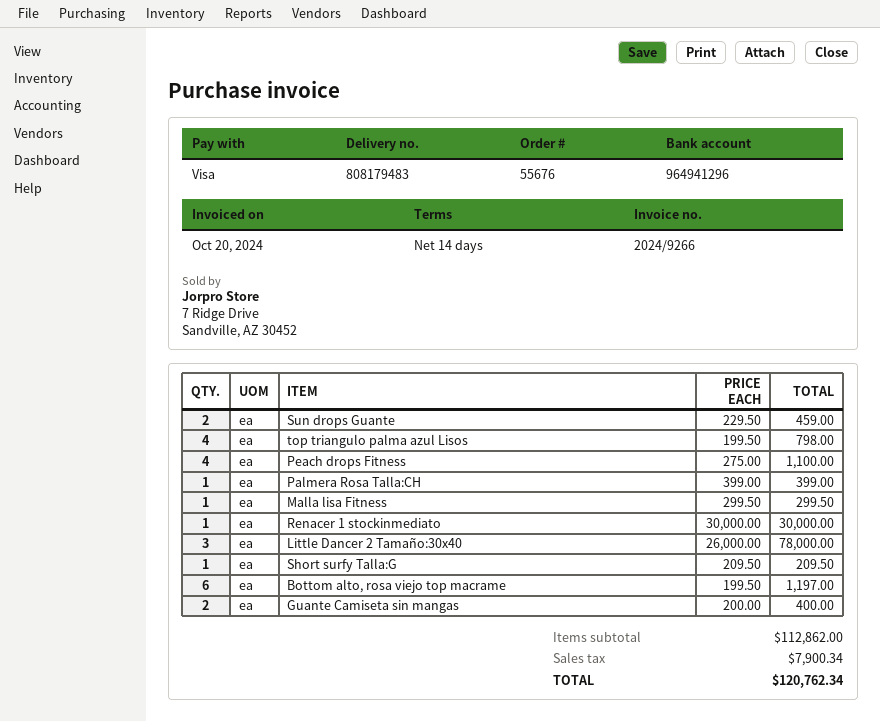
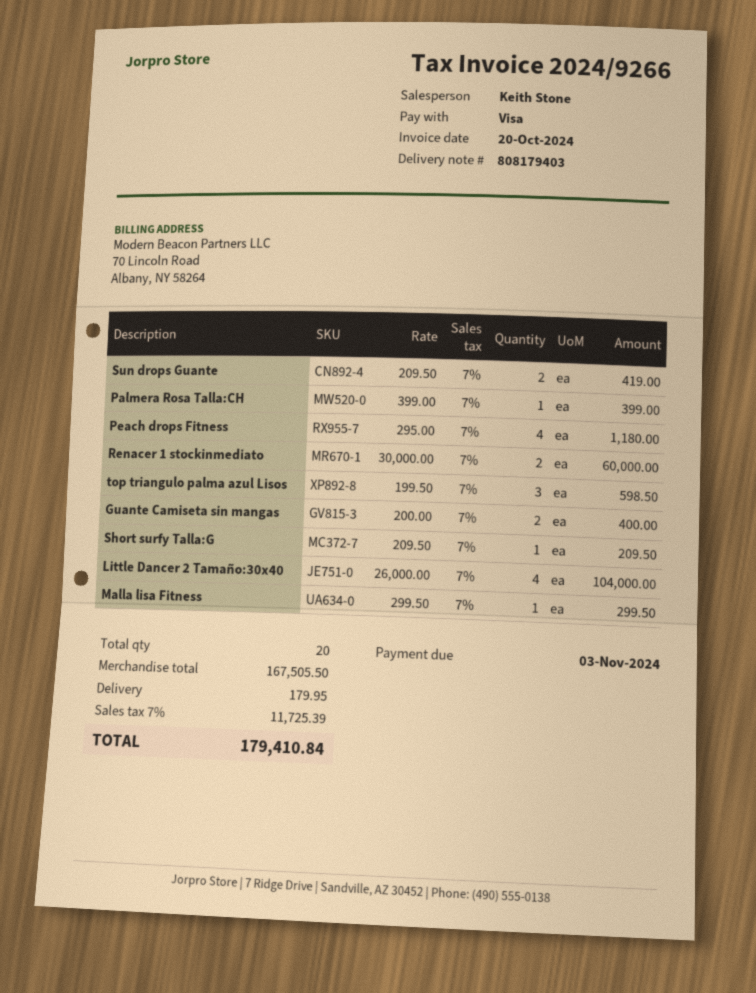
delivery note number: 808179483 -> 808179403
Sun drops Guante: 2 x 229.50 = 459.00 -> 2 x 209.50 = 419.00
top triangulo palma azul Lisos: 4 x 199.50 = 798.00 -> 3 x 199.50 = 598.50
Peach drops Fitness: 4 x 275.00 = 1100.00 -> 4 x 295.00 = 1180.00
Renacer 1 stockinmediato: 1 x 30000.00 = 30000.00 -> 2 x 30000.00 = 60000.00
Little Dancer 2 Tamaño:30x40: 3 x 26000.00 = 78000.00 -> 4 x 26000.00 = 104000.00
Bottom alto, rosa viejo top macrame: 6 x 199.50 = 1197.00 -> none
subtotal: 112862.00 -> 167505.50
shipping: none -> 179.95
tax: 7900.34 -> 11725.39
total: 120762.34 -> 179410.84

